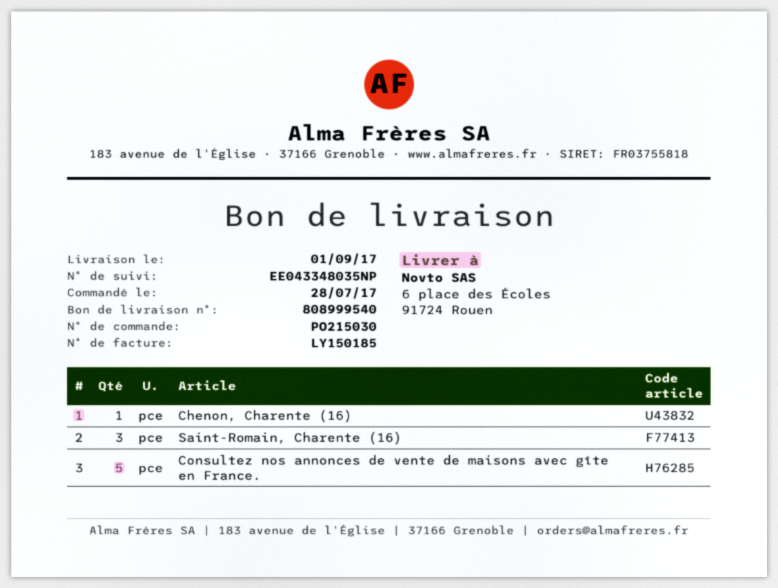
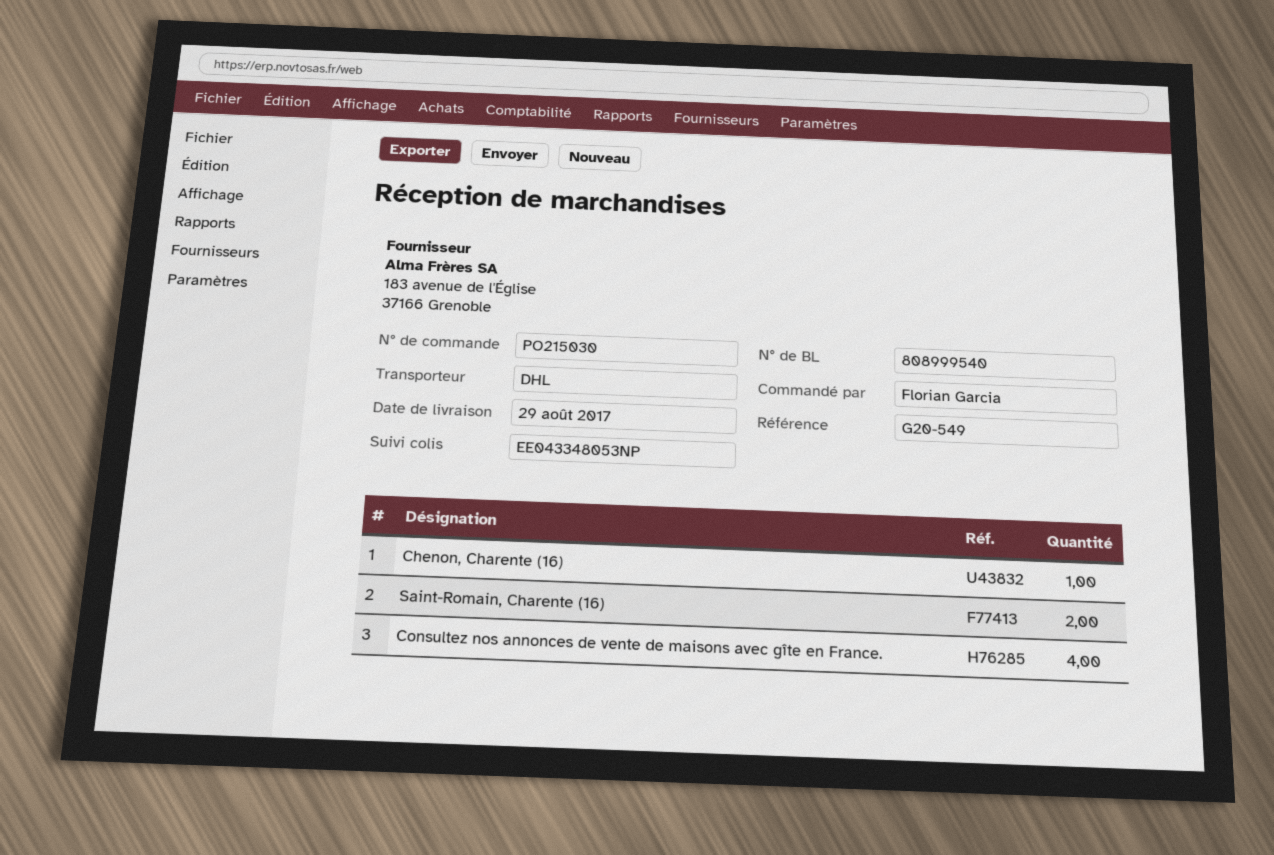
delivery date: 2017-09-01 -> 2017-08-29
tracking number: EE043348035NP -> EE043348053NP
Saint-Romain, Charente (16): 3 -> 2
Consultez nos annonces de vente de maisons avec gîte en France.: 5 -> 4

